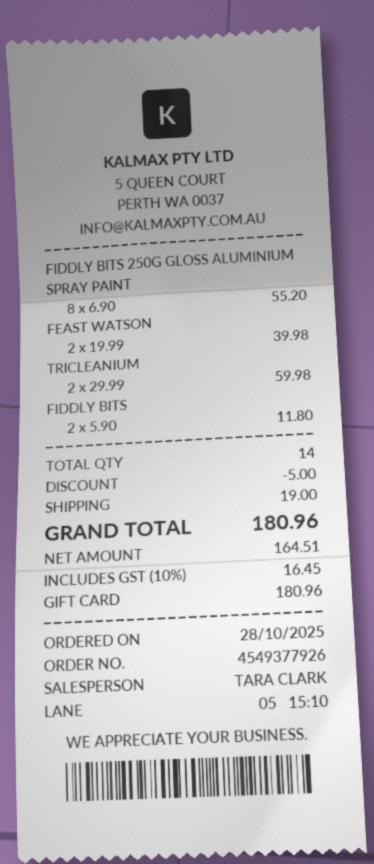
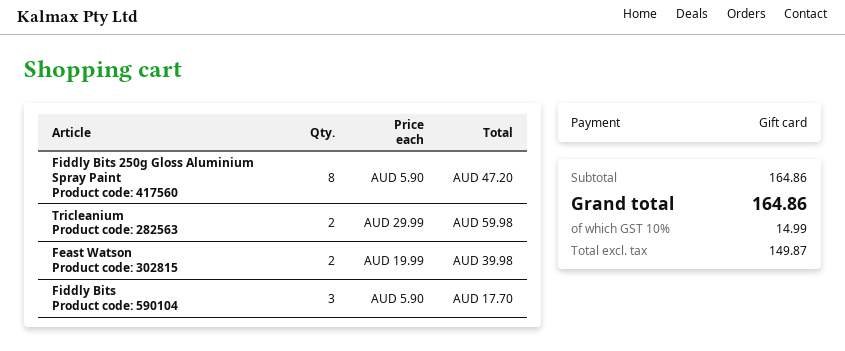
FIDDLY BITS 250G GLOSS ALUMINIUM SPRAY PAINT: 8 x 6.90 = 55.20 -> 8 x 5.90 = 47.20
FIDDLY BITS: 2 x 5.90 = 11.80 -> 3 x 5.90 = 17.70
discount: 5.00 -> none
shipping: 19.00 -> none
net: 164.51 -> 149.87
tax: 10% = 16.45 -> 10% = 14.99
total: 180.96 -> 164.86

